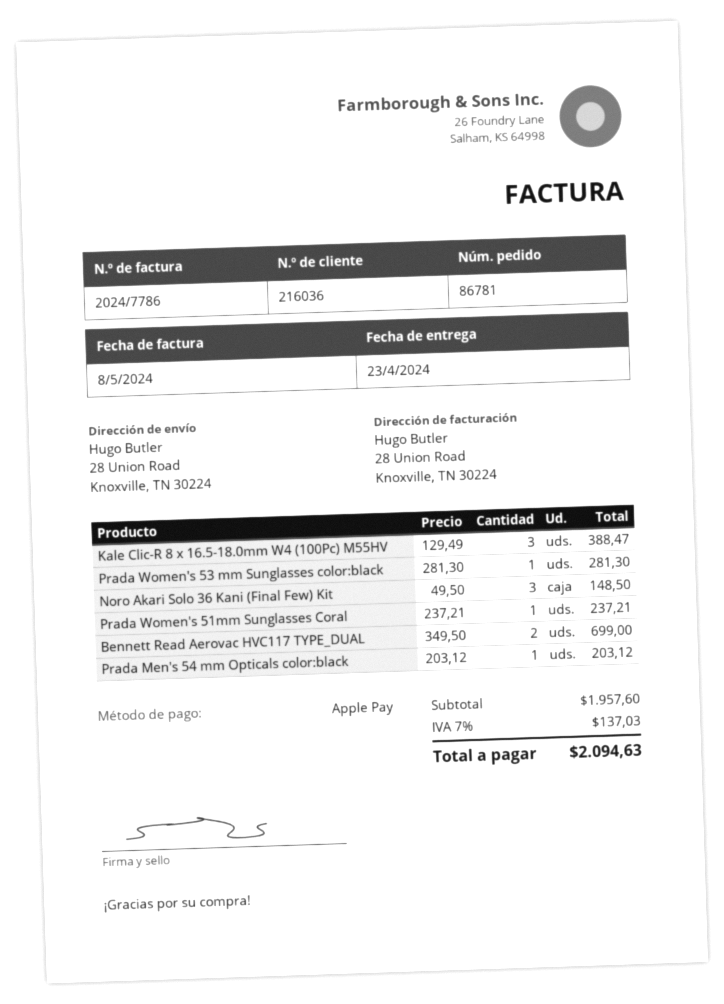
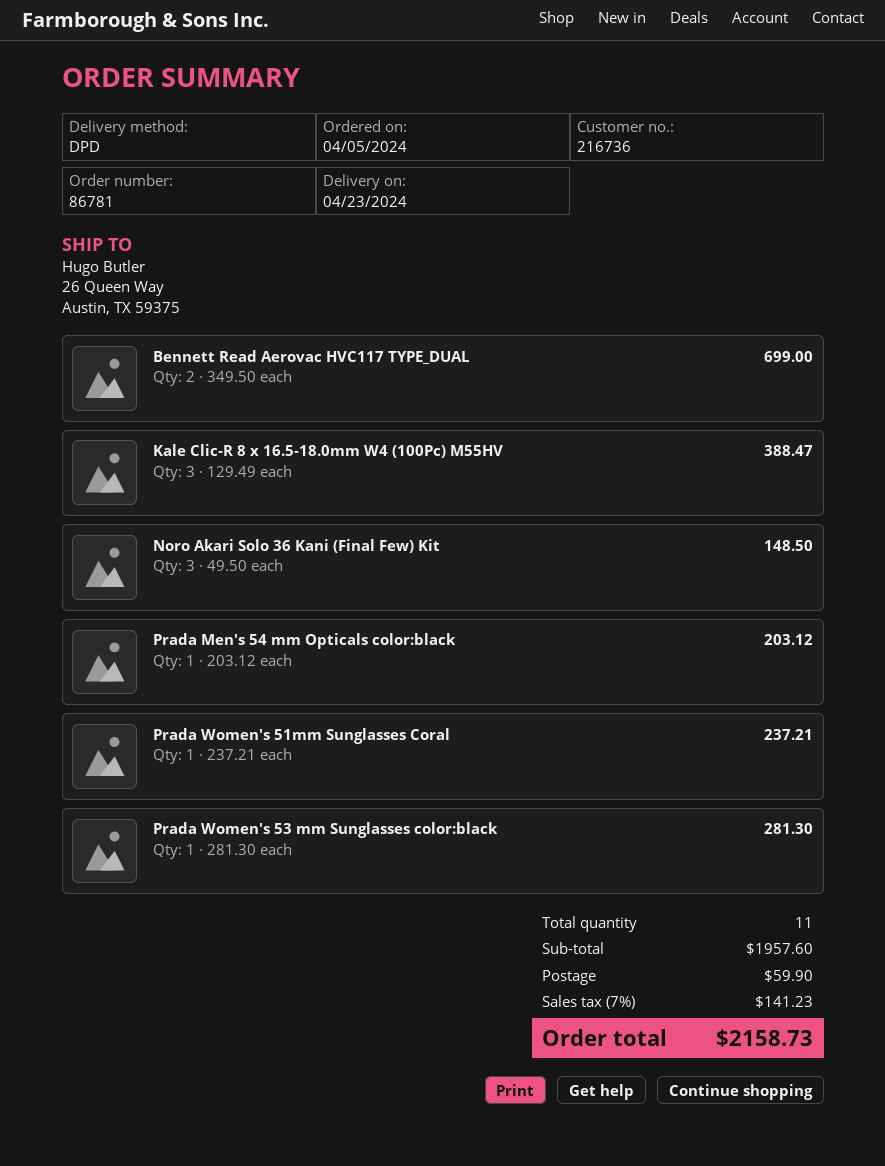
customer number: 216036 -> 216736
ship to: 28 Union Road, Knoxville, TN 30224 -> 26 Queen Way, Austin, TX 59375
shipping: none -> 59.90
tax: 7% = 137.03 -> 7% = 141.23
total: 2094.63 -> 2158.73

